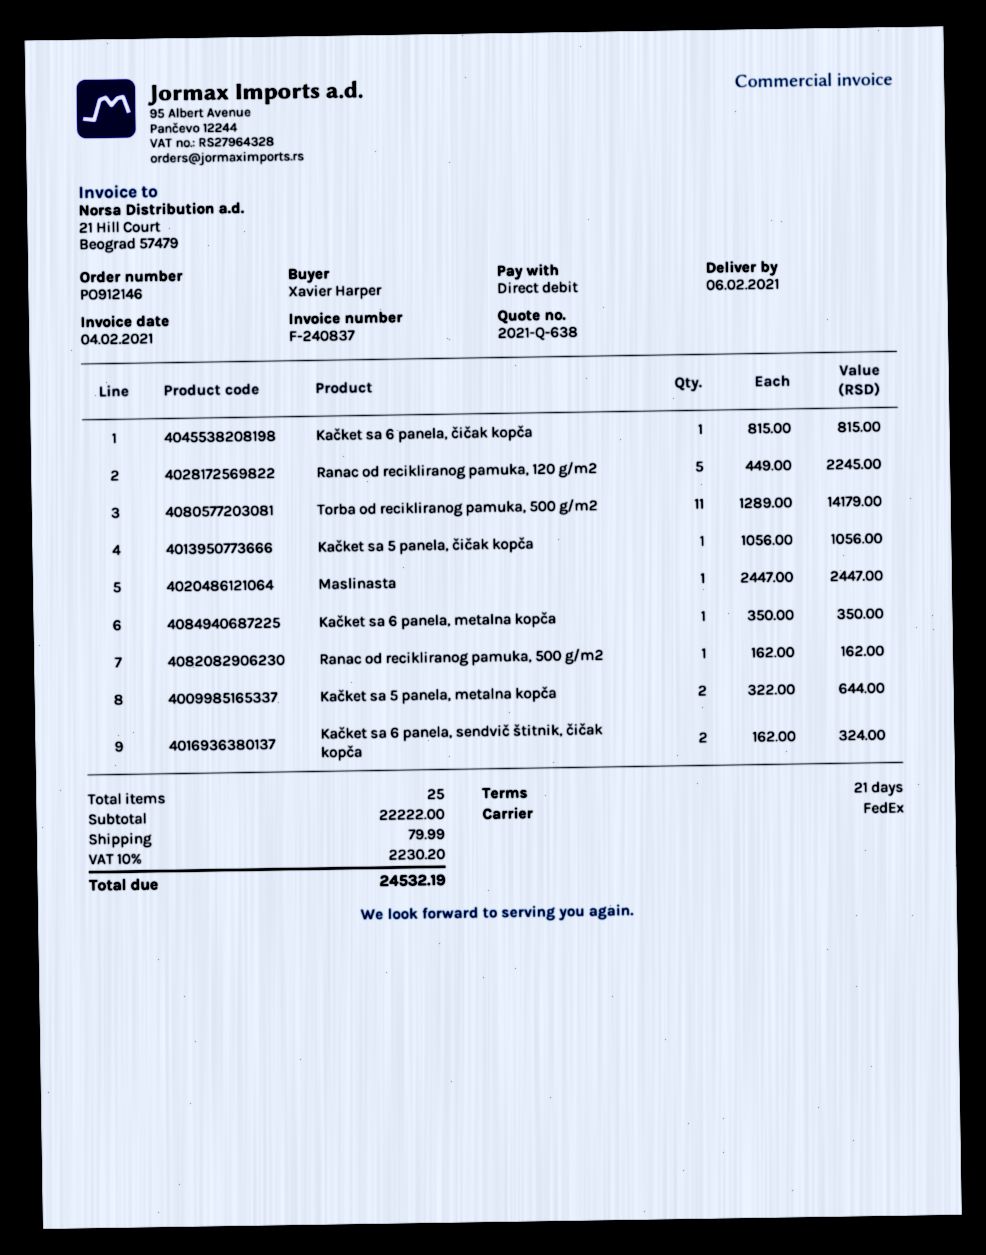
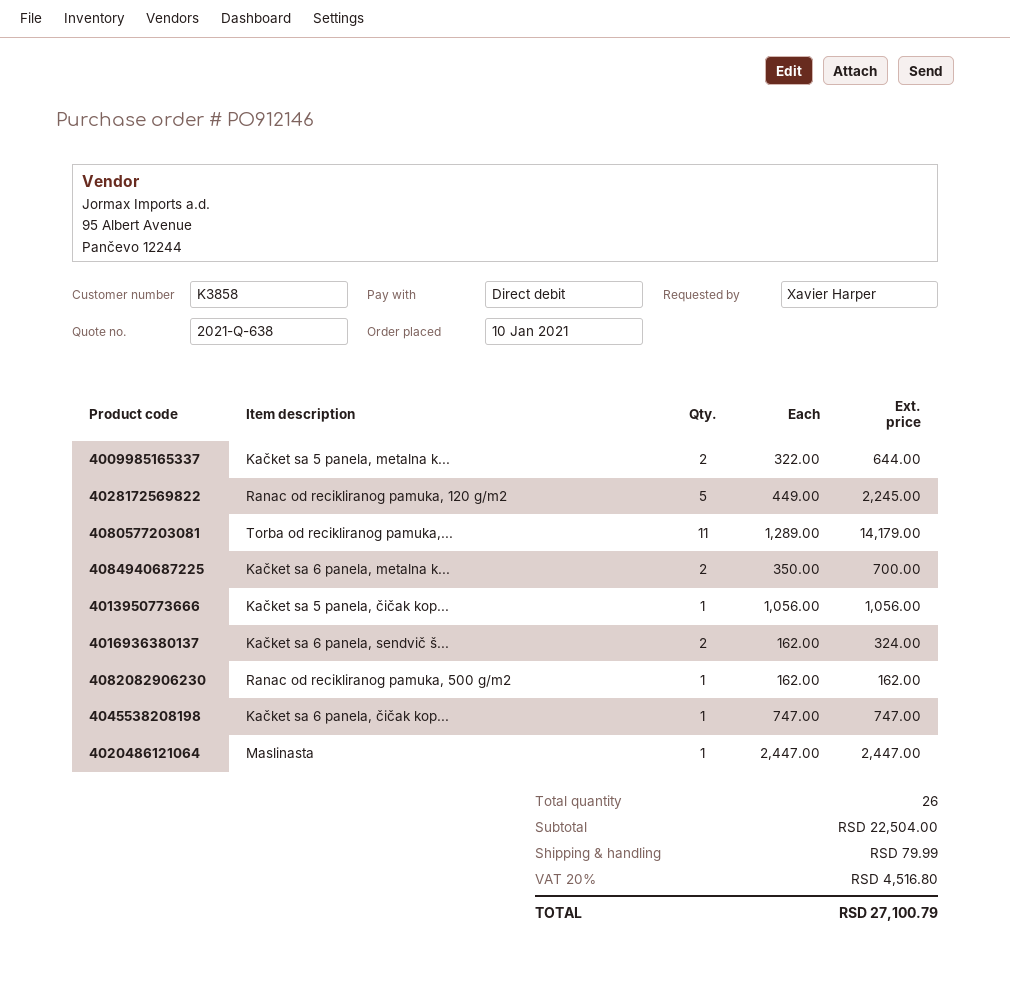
Kačket sa 6 panela, čičak kopča: 1 x 815.00 = 815.00 -> 1 x 747.00 = 747.00
Kačket sa 6 panela, metalna kopča: 1 x 350.00 = 350.00 -> 2 x 350.00 = 700.00
total quantity: 25 -> 26
subtotal: 22222.00 -> 22504.00
tax: 10% = 2230.20 -> 20% = 4516.80
total: 24532.19 -> 27100.79

